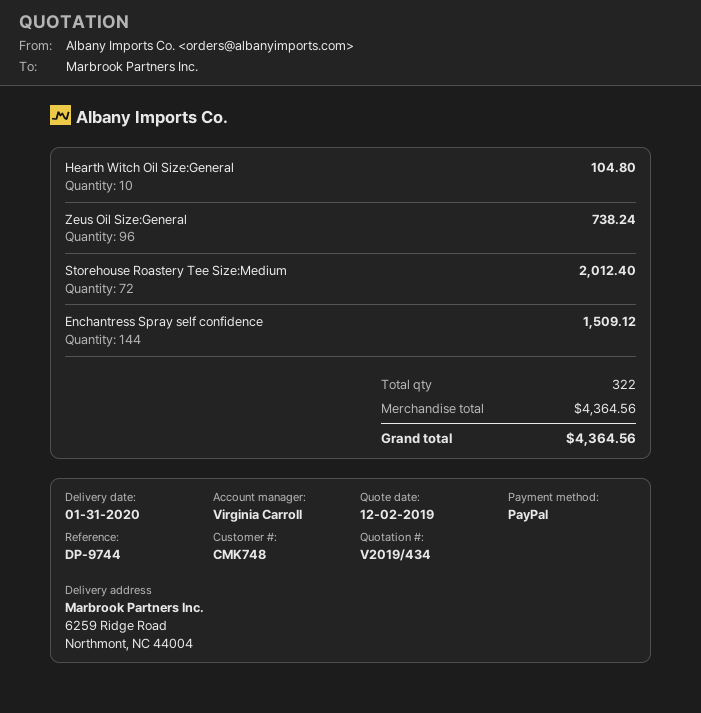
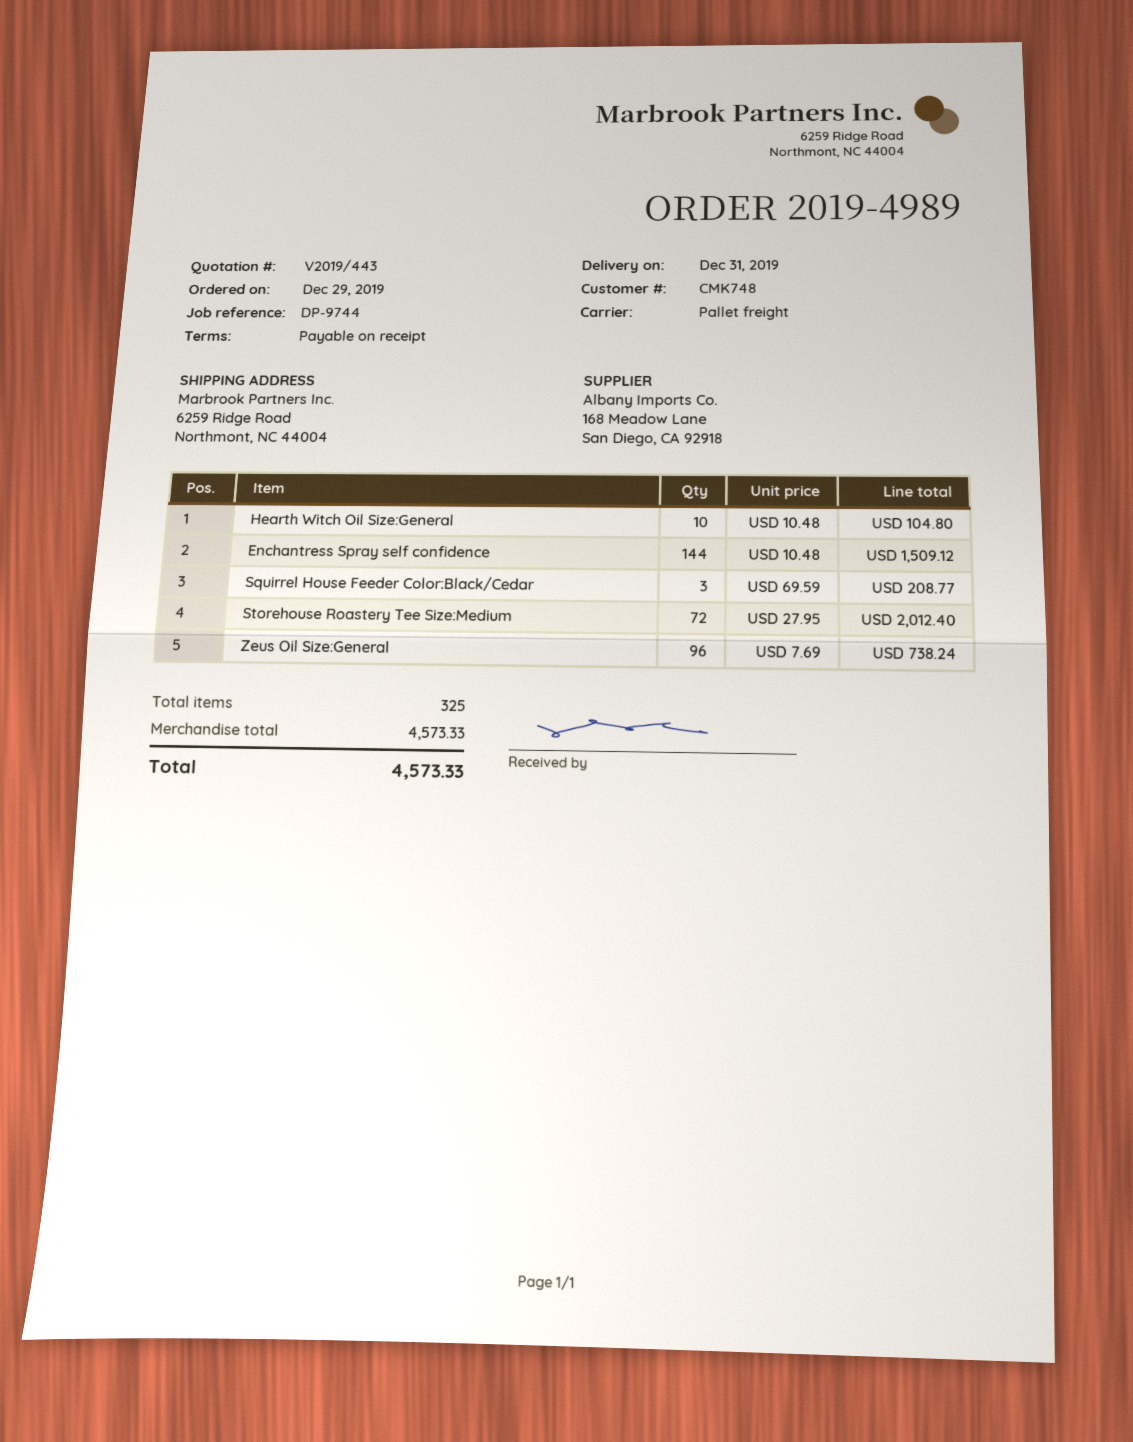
quote number: V2019/434 -> V2019/443
delivery date: 2020-01-31 -> 2019-12-31
Squirrel House Feeder Color:Black/Cedar: none -> 3 for 208.77
total quantity: 322 -> 325
subtotal: 4364.56 -> 4573.33
total: 4364.56 -> 4573.33

